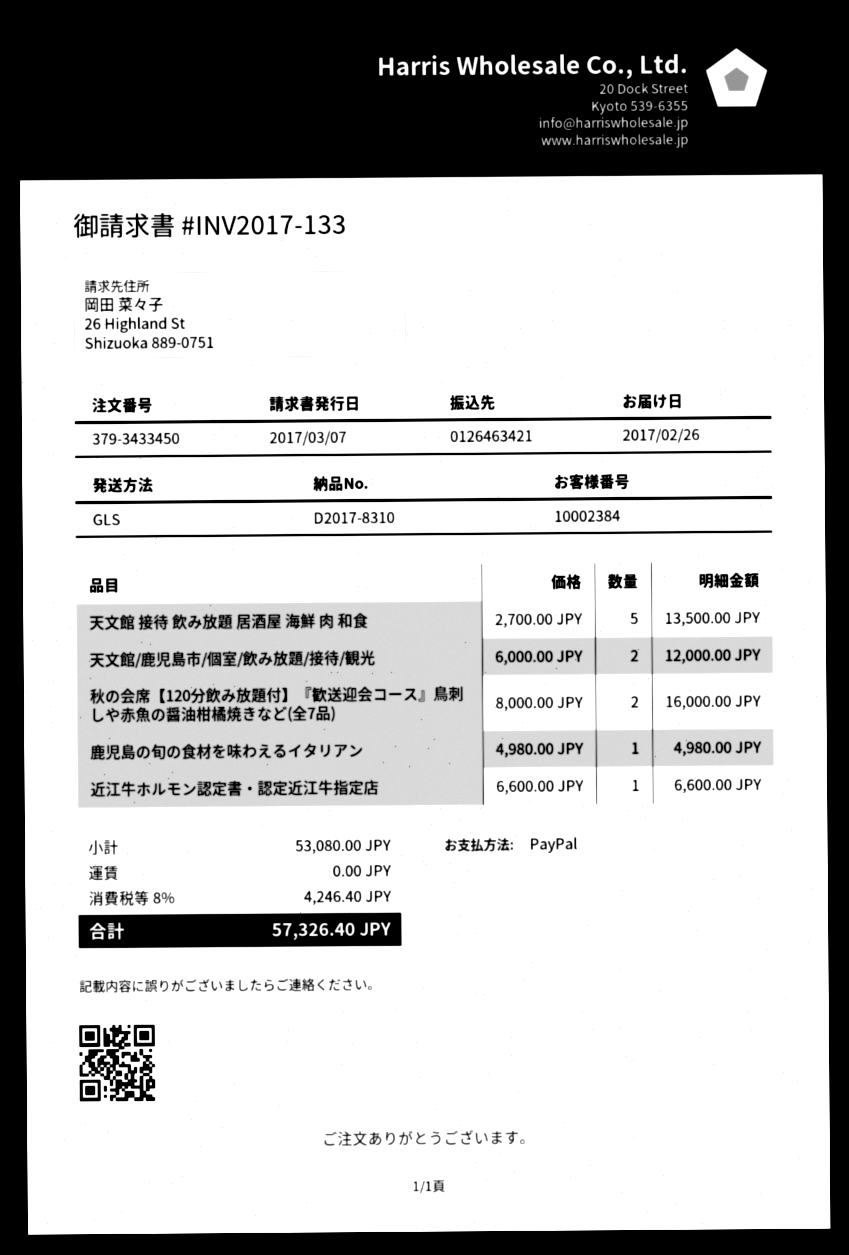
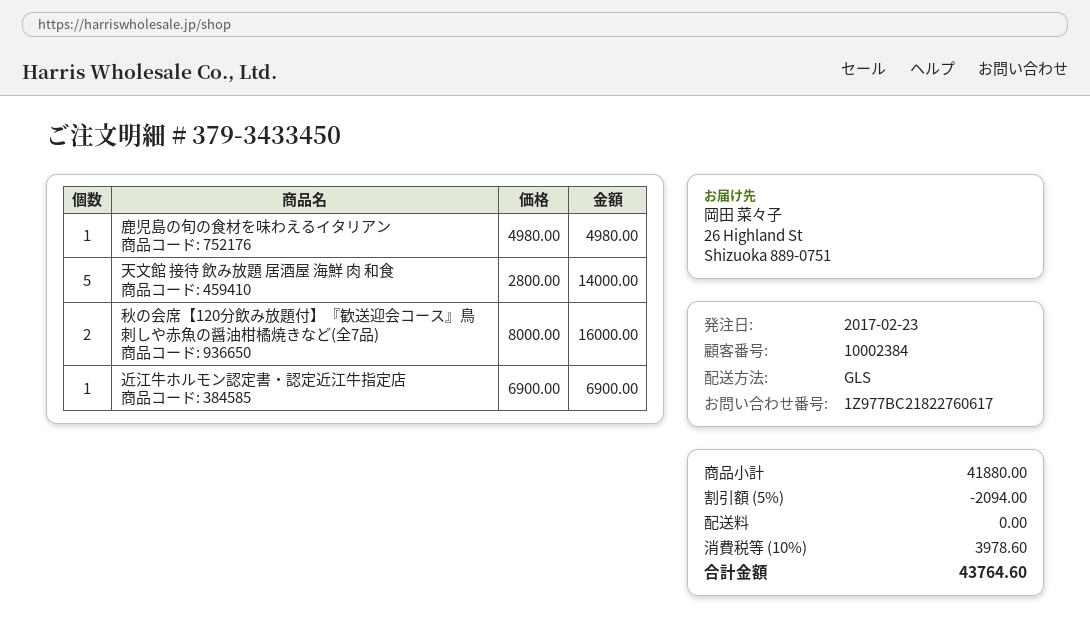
天文館 接待 飲み放題 居酒屋 海鮮 肉 和食: 5 x 2700.00 = 13500.00 -> 5 x 2800.00 = 14000.00
天文館/鹿児島市/個室/飲み放題/接待/観光: 2 x 6000.00 = 12000.00 -> none
近江牛ホルモン認定書・認定近江牛指定店: 1 x 6600.00 = 6600.00 -> 1 x 6900.00 = 6900.00
subtotal: 53080.00 -> 41880.00
discount: none -> 5% = 2094.00
tax: 8% = 4246.40 -> 10% = 3978.60
total: 57326.40 -> 43764.60

